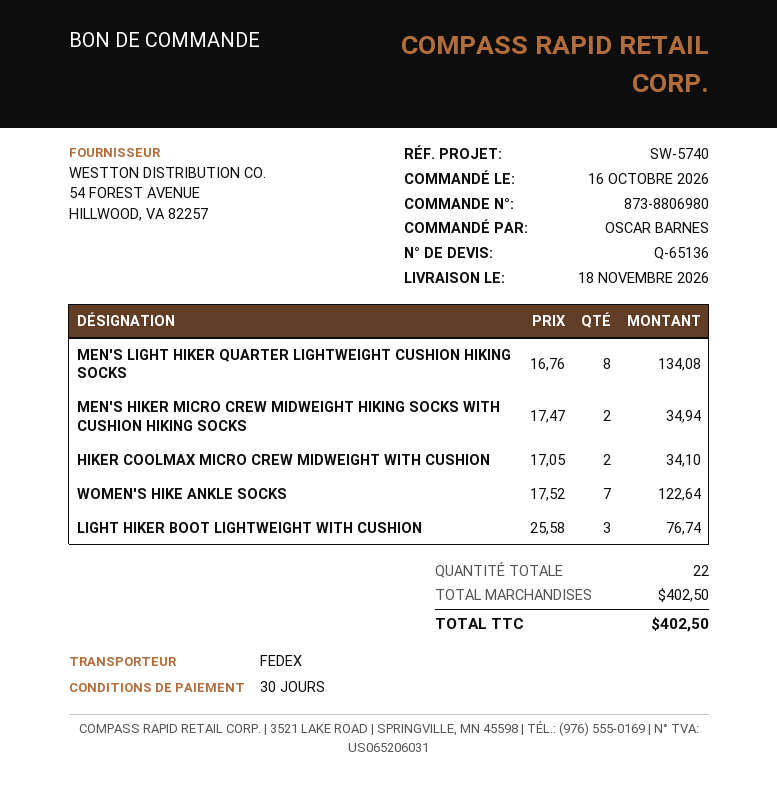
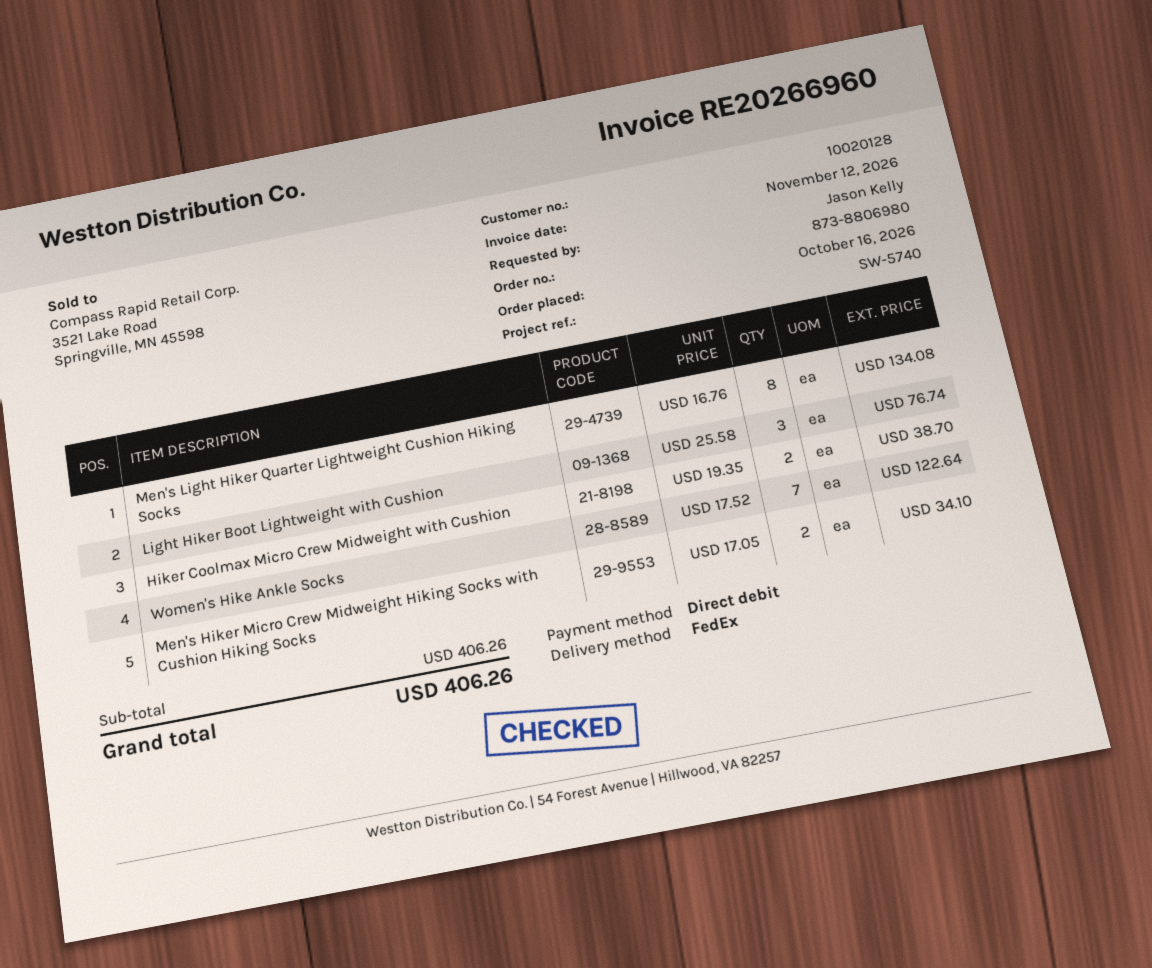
ordered by: OSCAR BARNES -> Jason Kelly
MEN'S HIKER MICRO CREW MIDWEIGHT HIKING SOCKS WITH CUSHION HIKING SOCKS: 2 x 17.47 = 34.94 -> 2 x 17.05 = 34.10
HIKER COOLMAX MICRO CREW MIDWEIGHT WITH CUSHION: 2 x 17.05 = 34.10 -> 2 x 19.35 = 38.70
subtotal: 402.50 -> 406.26
total: 402.50 -> 406.26

